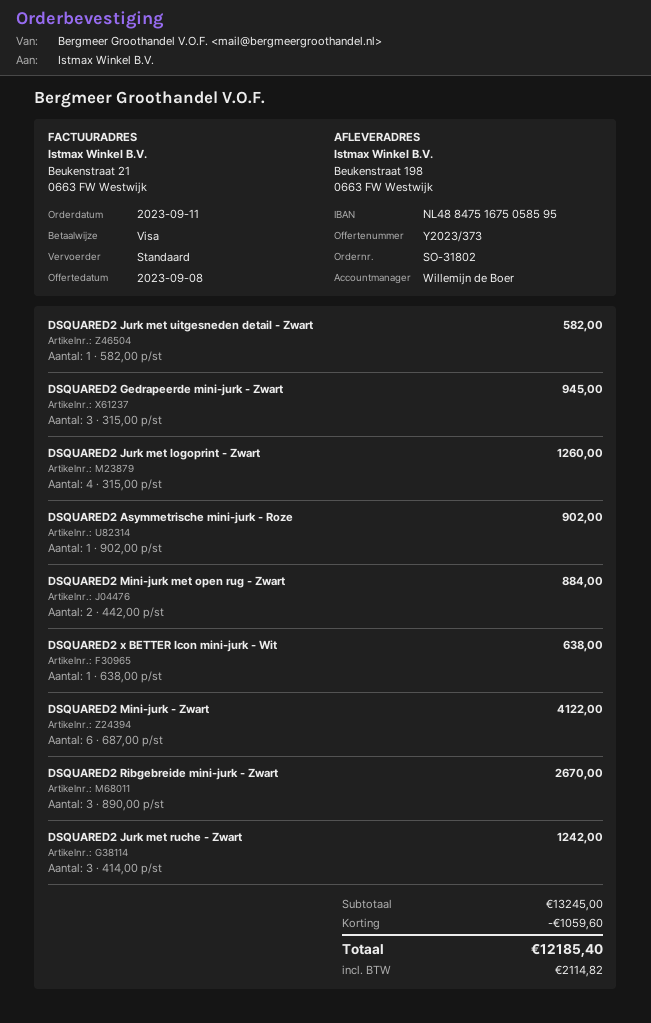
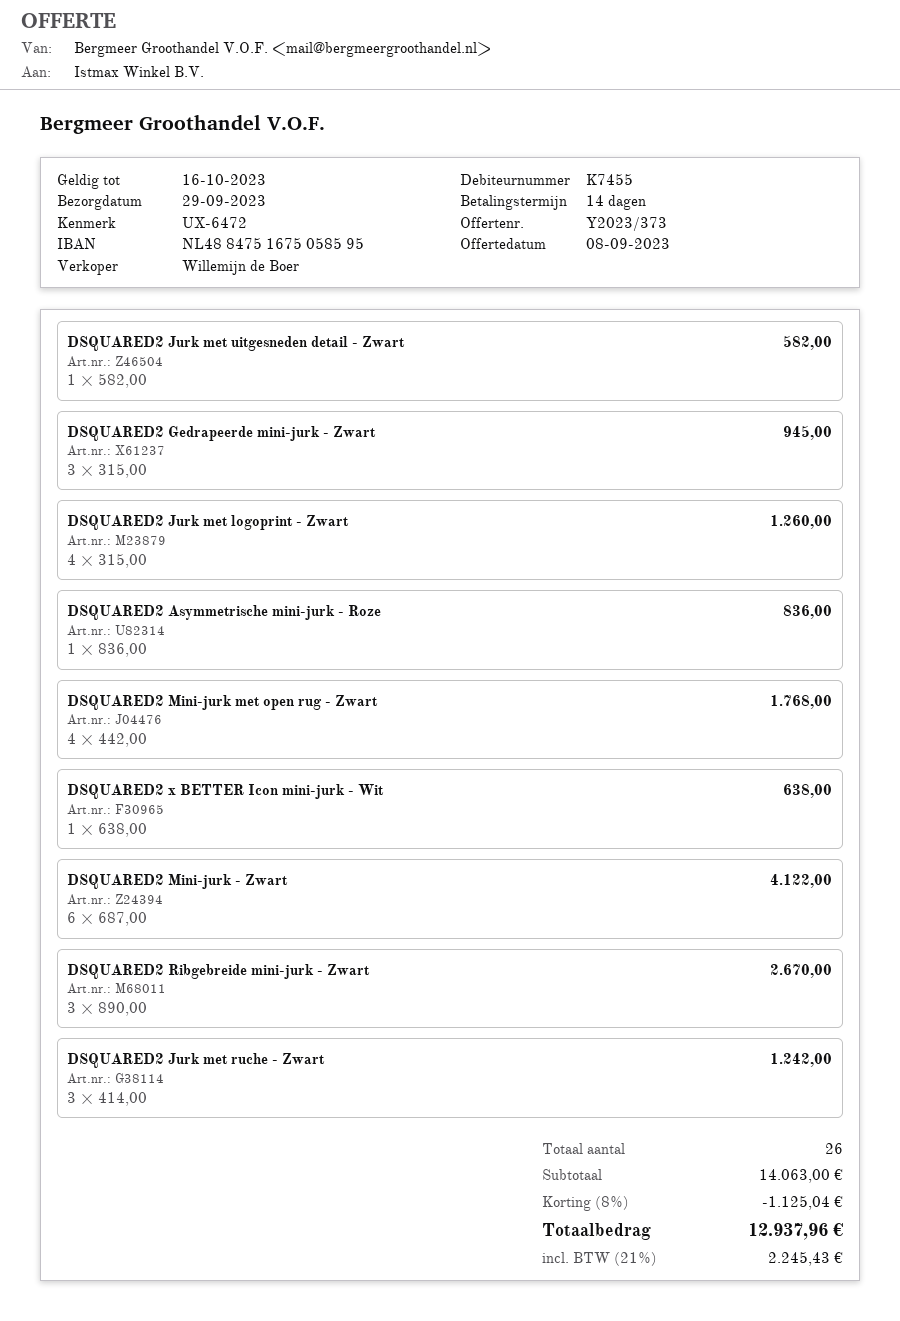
DSQUARED2 Asymmetrische mini-jurk - Roze: 1 x 902.00 = 902.00 -> 1 x 836.00 = 836.00
DSQUARED2 Mini-jurk met open rug - Zwart: 2 x 442.00 = 884.00 -> 4 x 442.00 = 1768.00
subtotal: 13245.00 -> 14063.00
discount: 1059.60 -> 1125.04
tax: 2114.82 -> 2245.43
total: 12185.40 -> 12937.96

